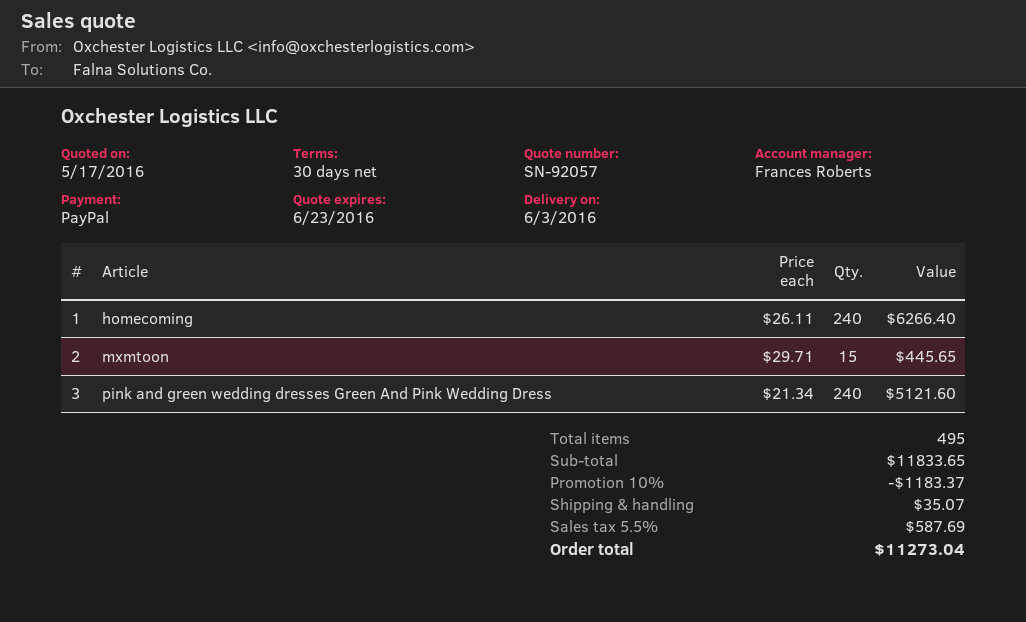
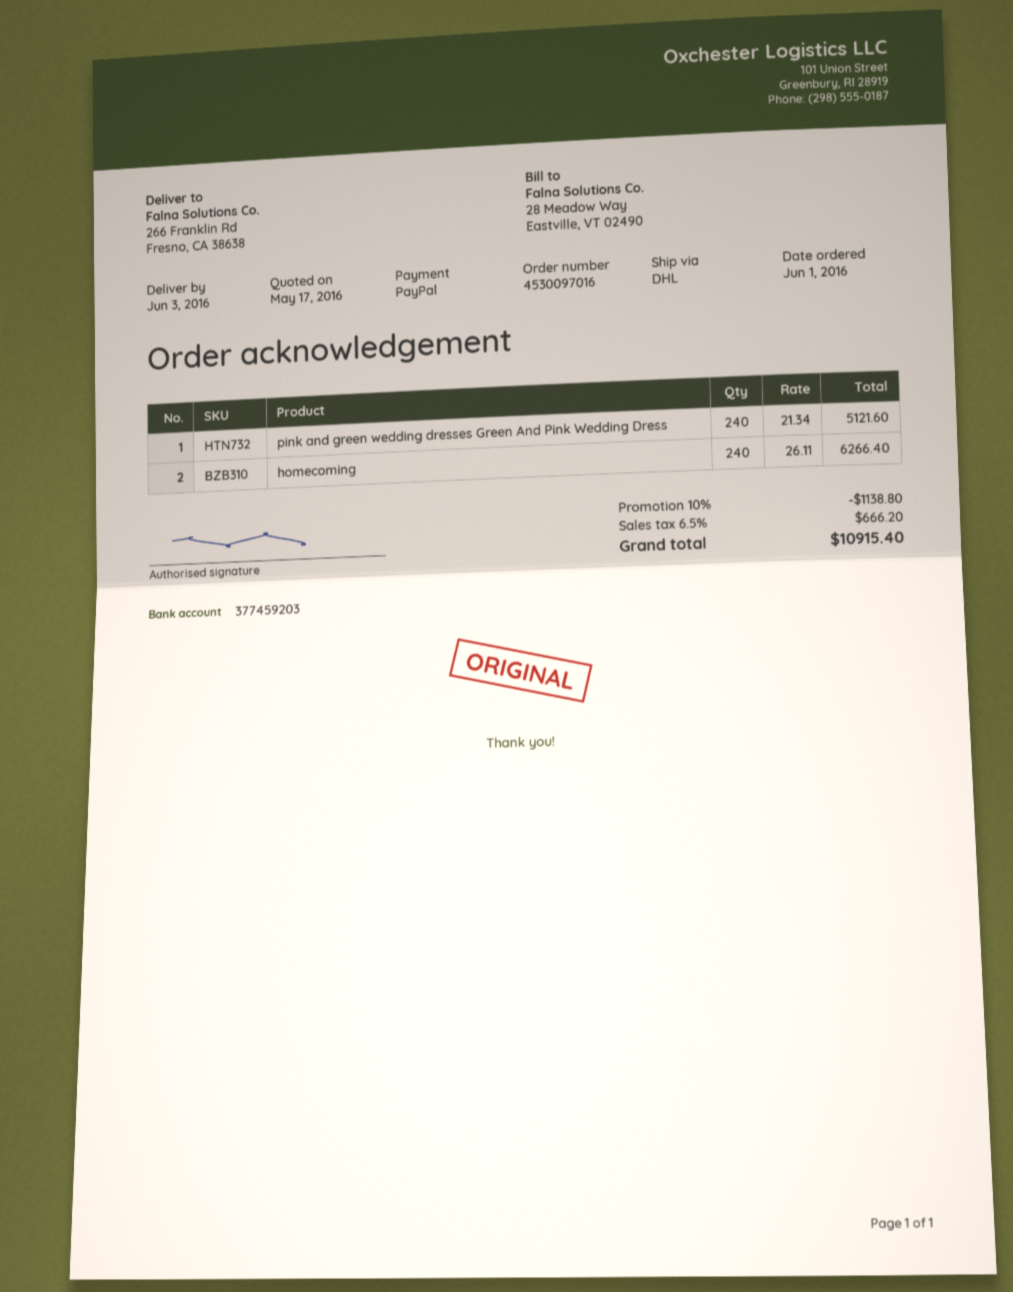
mxmtoon: 15 x 29.71 = 445.65 -> none
discount: 10% = 1183.37 -> 10% = 1138.80
shipping: 35.07 -> none
tax: 5.5% = 587.69 -> 6.5% = 666.20
total: 11273.04 -> 10915.40

